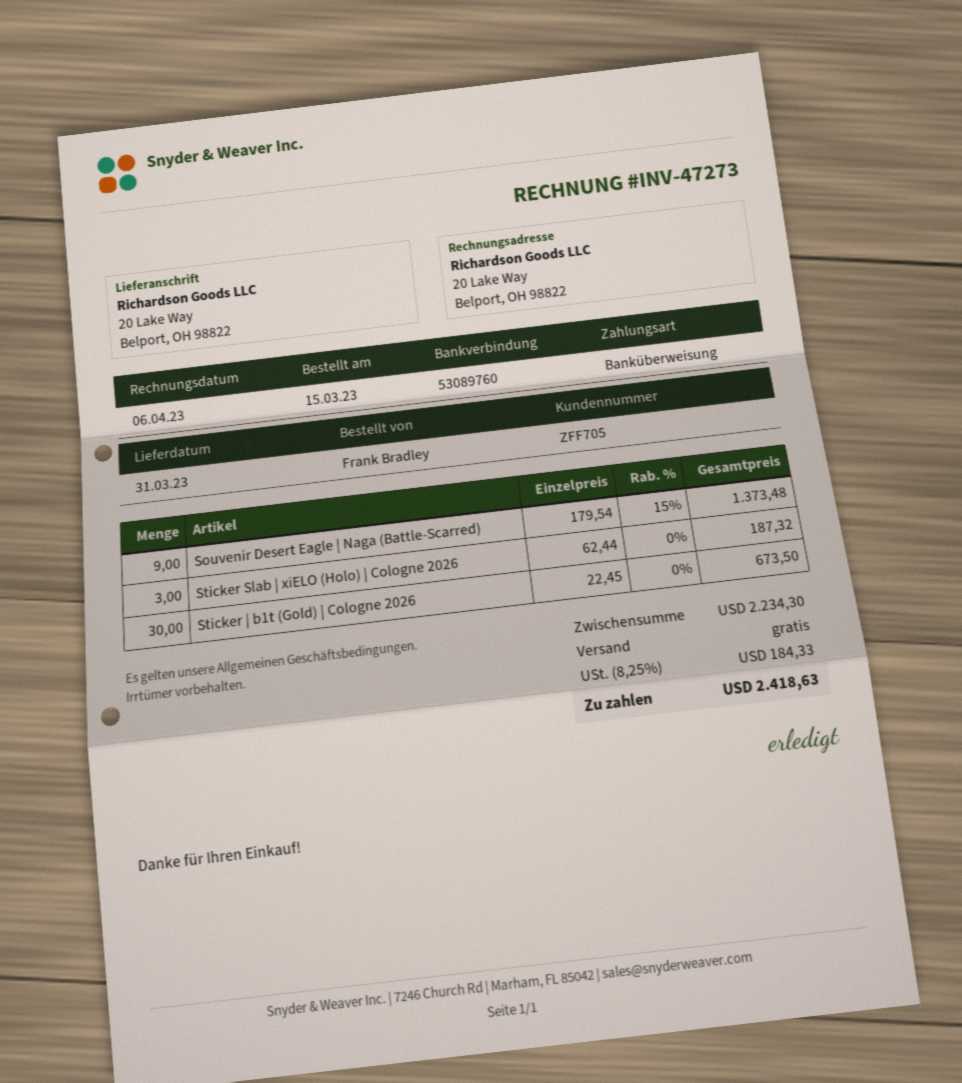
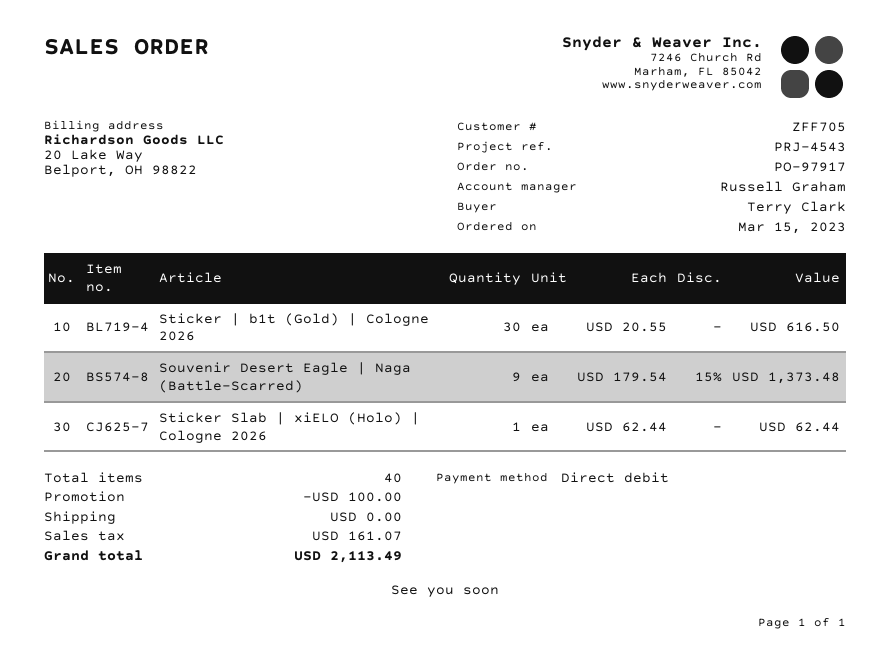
ordered by: Frank Bradley -> Terry Clark
payment method: bank transfer -> direct debit
Sticker Slab | xiELO (Holo) | Cologne 2026: 3 x 62.44 = 187.32 -> 1 x 62.44 = 62.44
Sticker | b1t (Gold) | Cologne 2026: 30 x 22.45 = 673.50 -> 30 x 20.55 = 616.50
discount: none -> 100.00
tax: 184.33 -> 161.07
total: 2418.63 -> 2113.49

